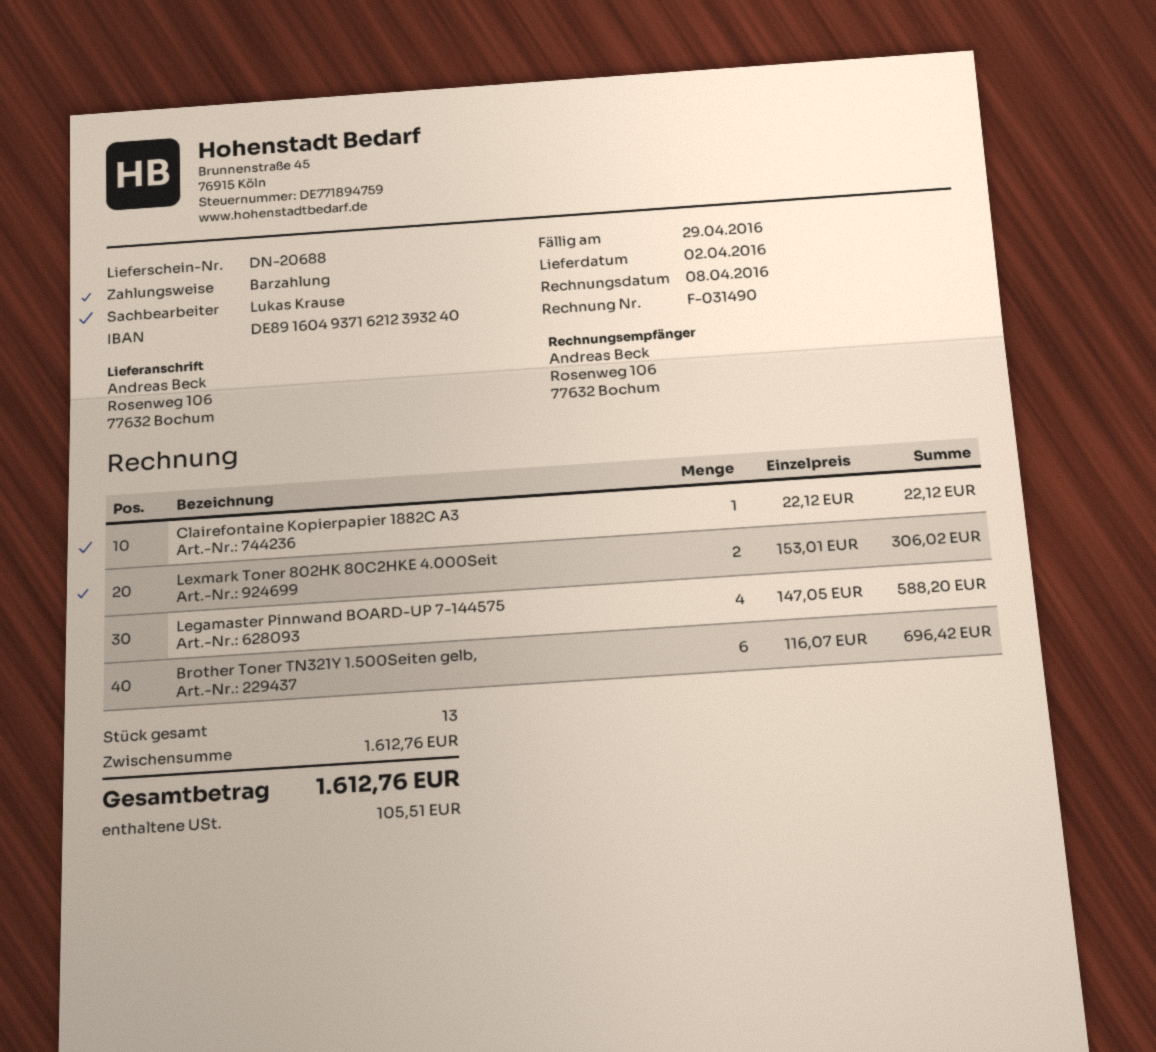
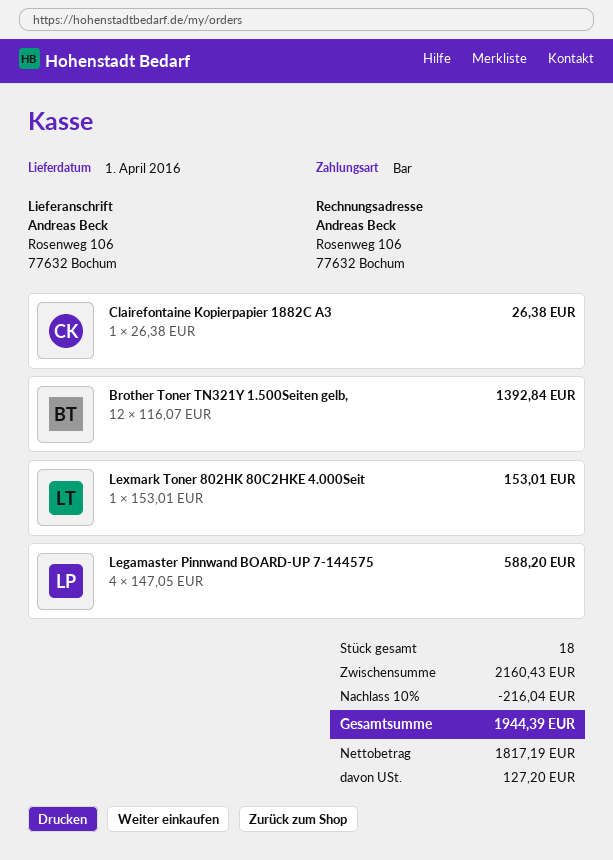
delivery date: 2016-04-02 -> 2016-04-01
Clairefontaine Kopierpapier 1882C A3: 1 x 22.12 = 22.12 -> 1 x 26.38 = 26.38
Lexmark Toner 802HK 80C2HKE 4.000Seit: 2 x 153.01 = 306.02 -> 1 x 153.01 = 153.01
Brother Toner TN321Y 1.500Seiten gelb,: 6 x 116.07 = 696.42 -> 12 x 116.07 = 1392.84
total quantity: 13 -> 18
subtotal: 1612.76 -> 2160.43
discount: none -> 10% = 216.04
tax: 105.51 -> 127.20
total: 1612.76 -> 1944.39

